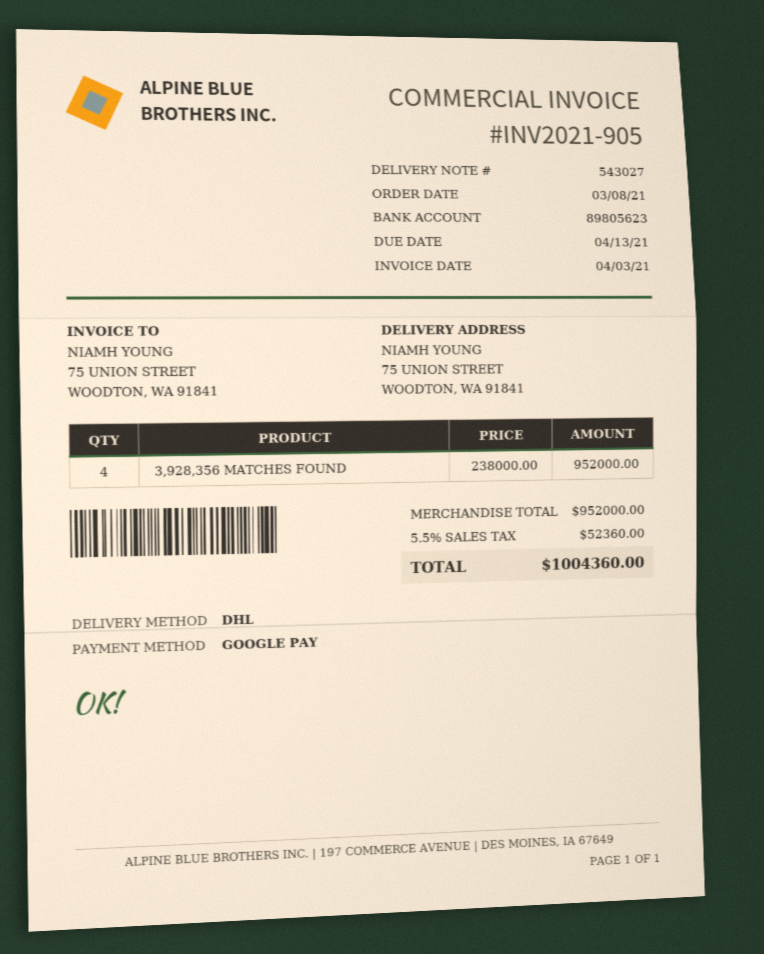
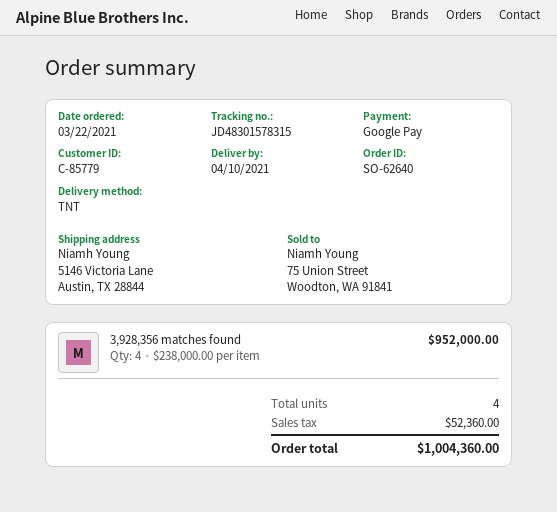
order date: 2021-03-08 -> 2021-03-22
shipping method: DHL -> TNT
ship to: 75 UNION STREET, WOODTON, WA 91841 -> 5146 Victoria Lane, Austin, TX 28844

